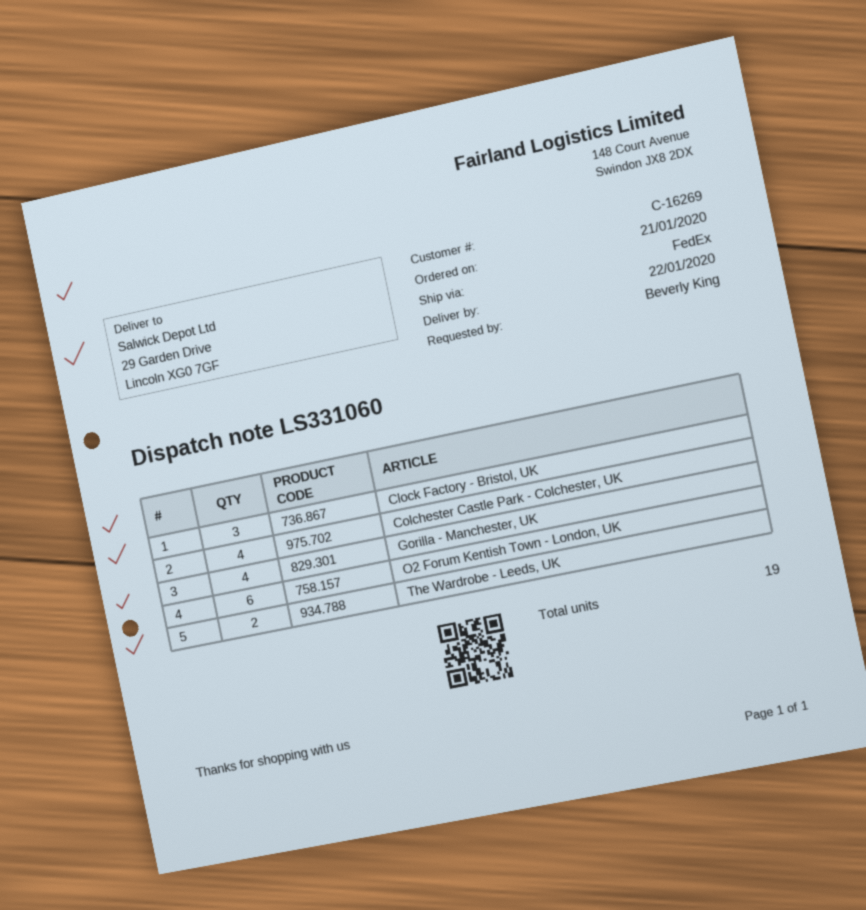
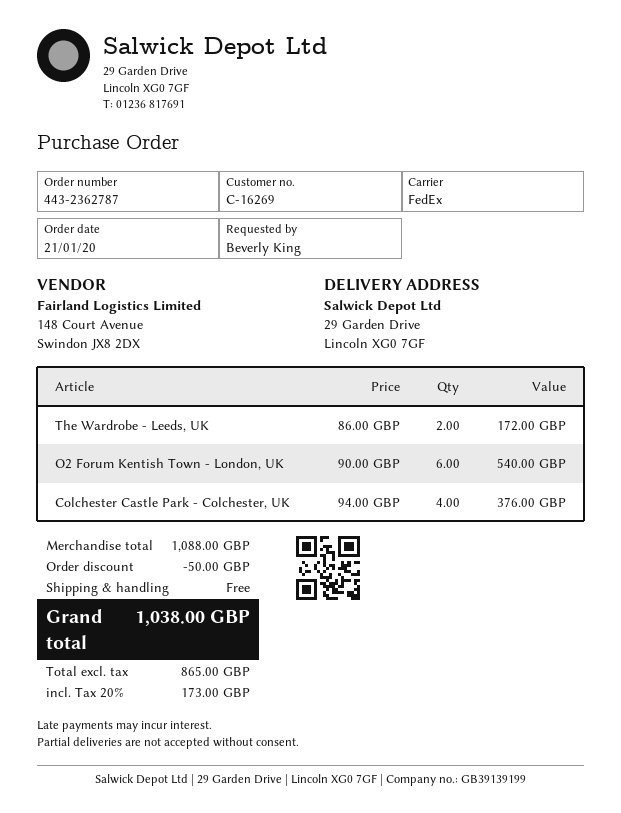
Clock Factory - Bristol, UK: 3 -> none
Gorilla - Manchester, UK: 4 -> none

